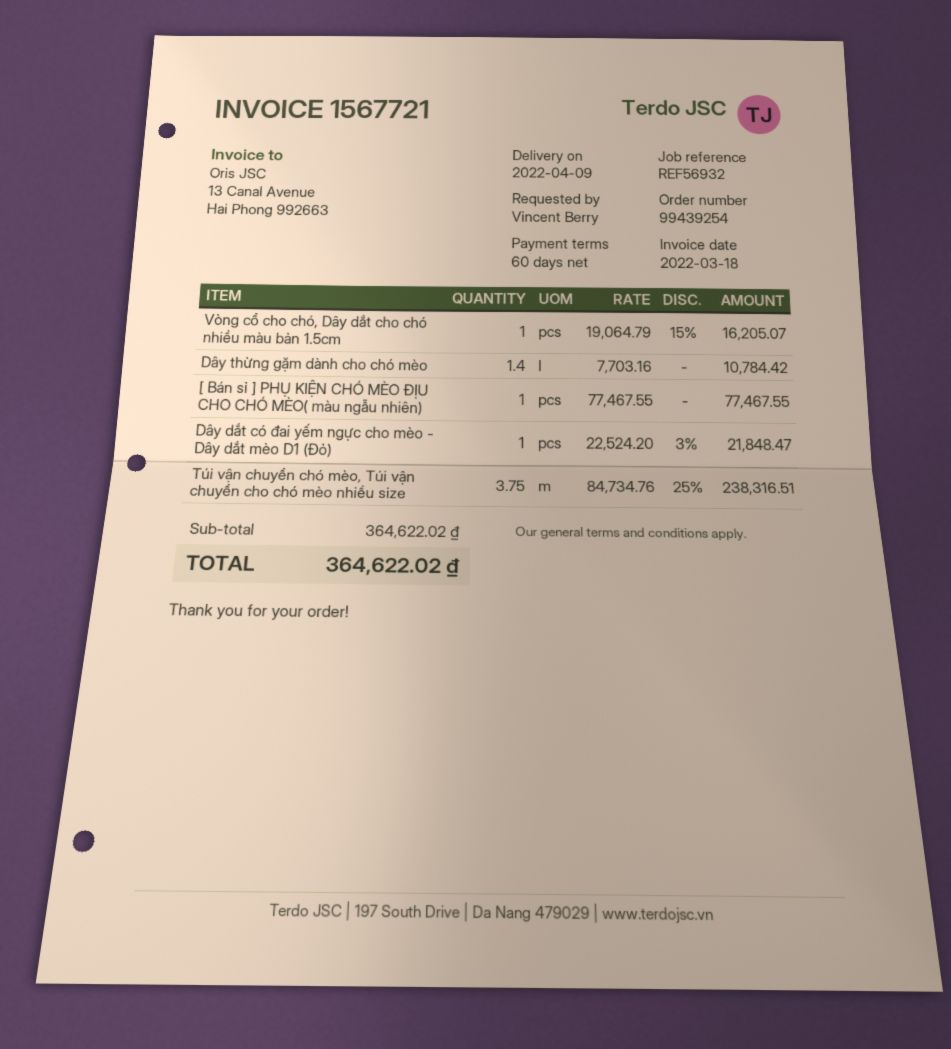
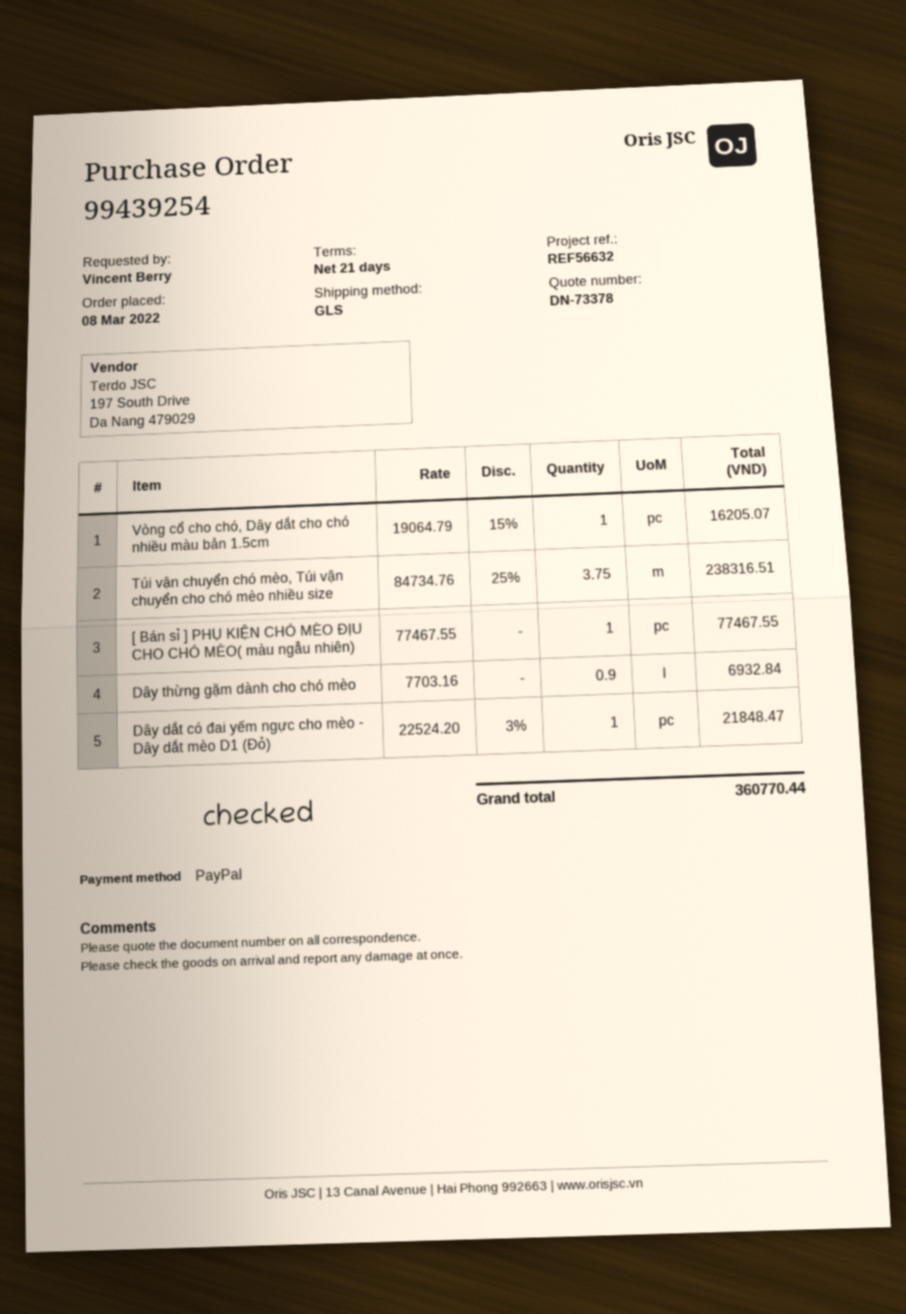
payment terms: 60 days -> 21 days
reference: REF56932 -> REF56632
Dây thừng gặm dành cho chó mèo: 1.4 x 7703.16 = 10784.42 -> 0.9 x 7703.16 = 6932.84
total: 364622.02 -> 360770.44

